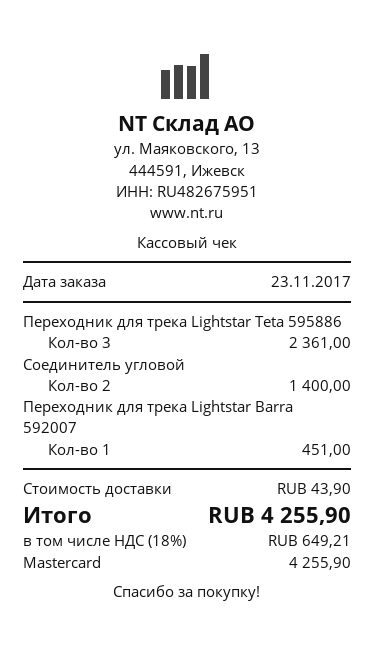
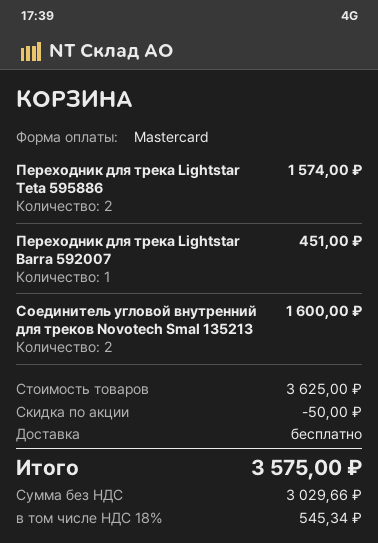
Переходник для трека Lightstar Teta 595886: 3 for 2361.00 -> 2 for 1574.00
Соединитель угловой: 2 for 1400.00 -> 2 for 1600.00
discount: none -> 50.00
shipping: 43.90 -> 0.00
tax: 18% = 649.21 -> 18% = 545.34
total: 4255.90 -> 3575.00

